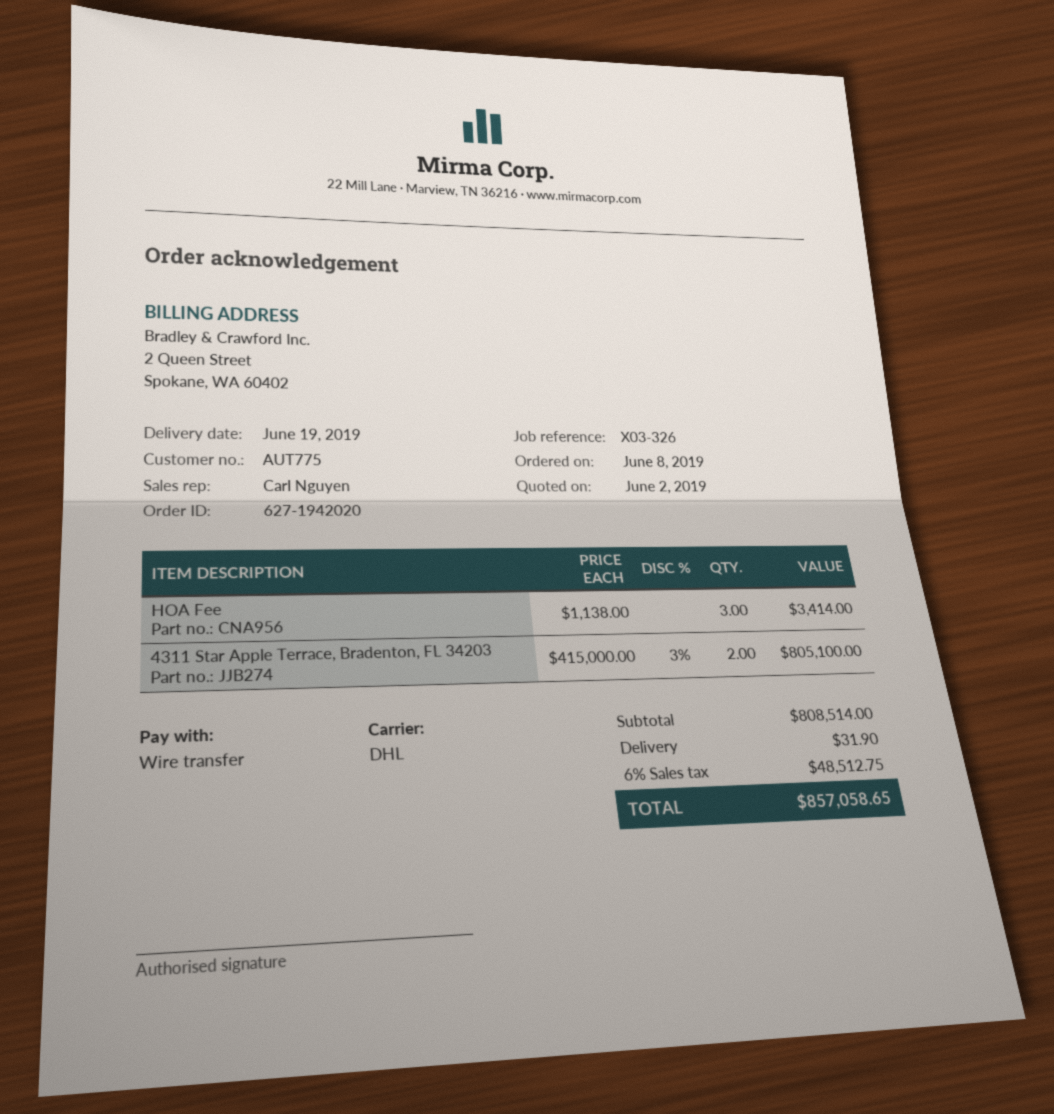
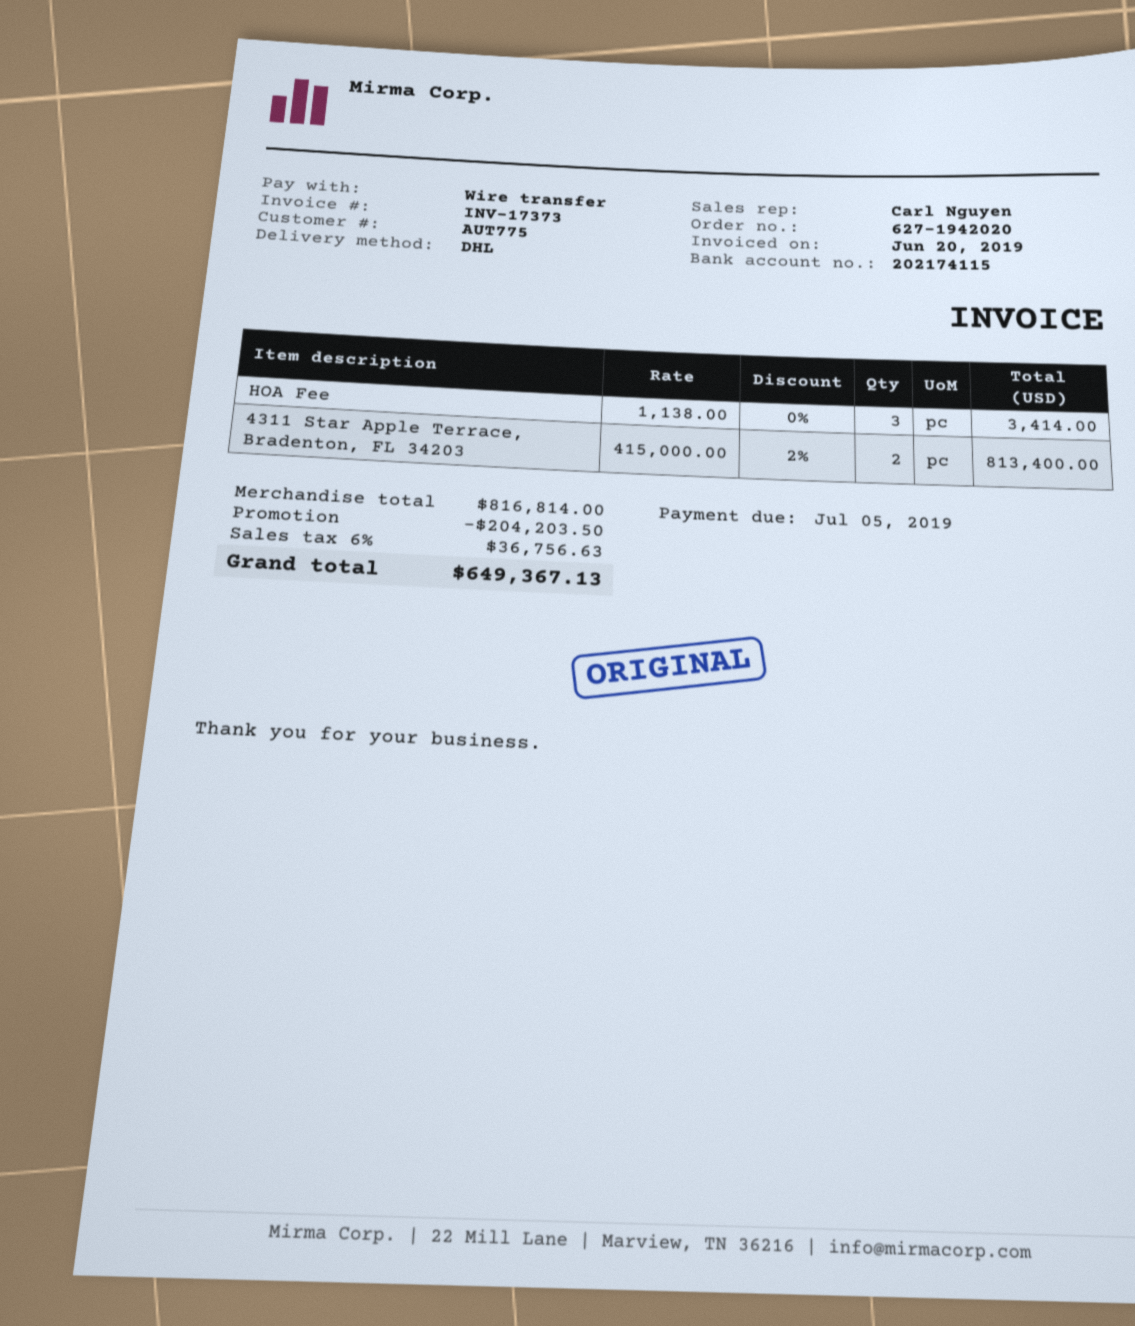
4311 Star Apple Terrace, Bradenton, FL 34203: 2 x 415000.00 - 3% = 805100.00 -> 2 x 415000.00 - 2% = 813400.00
subtotal: 808514.00 -> 816814.00
discount: none -> 204203.50
shipping: 31.90 -> none
tax: 6% = 48512.75 -> 6% = 36756.63
total: 857058.65 -> 649367.13

